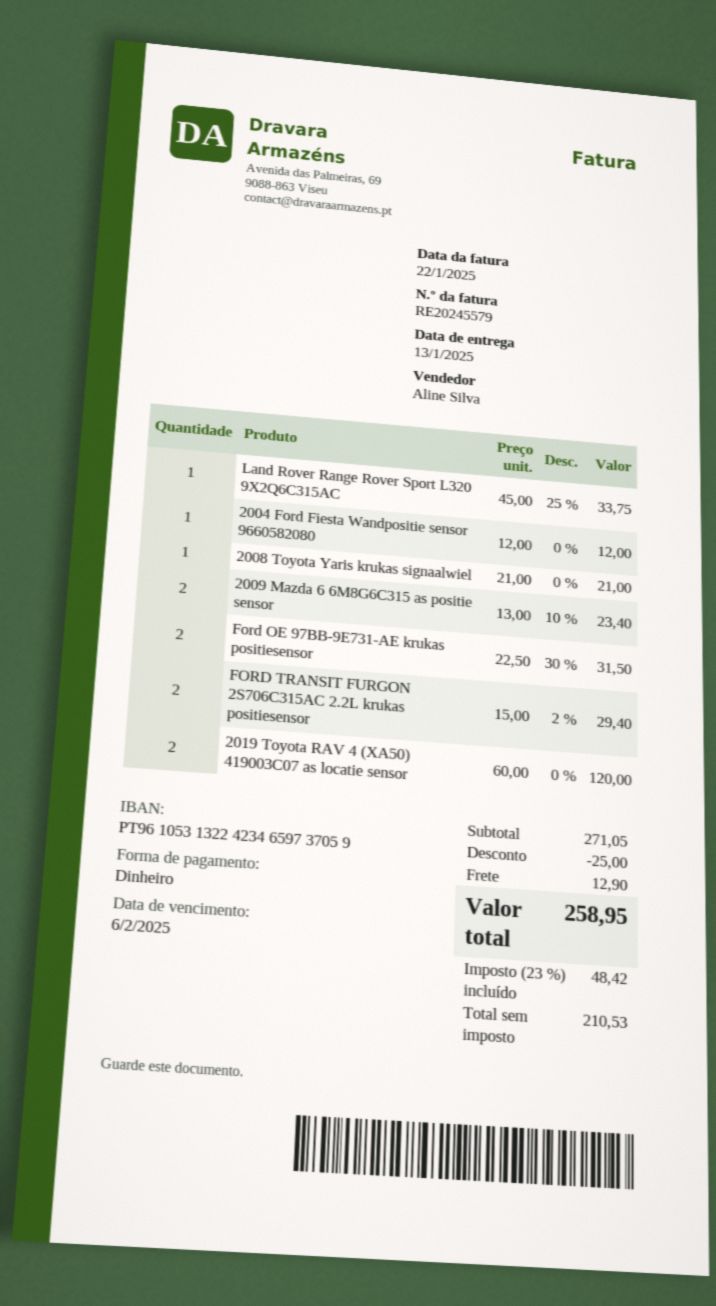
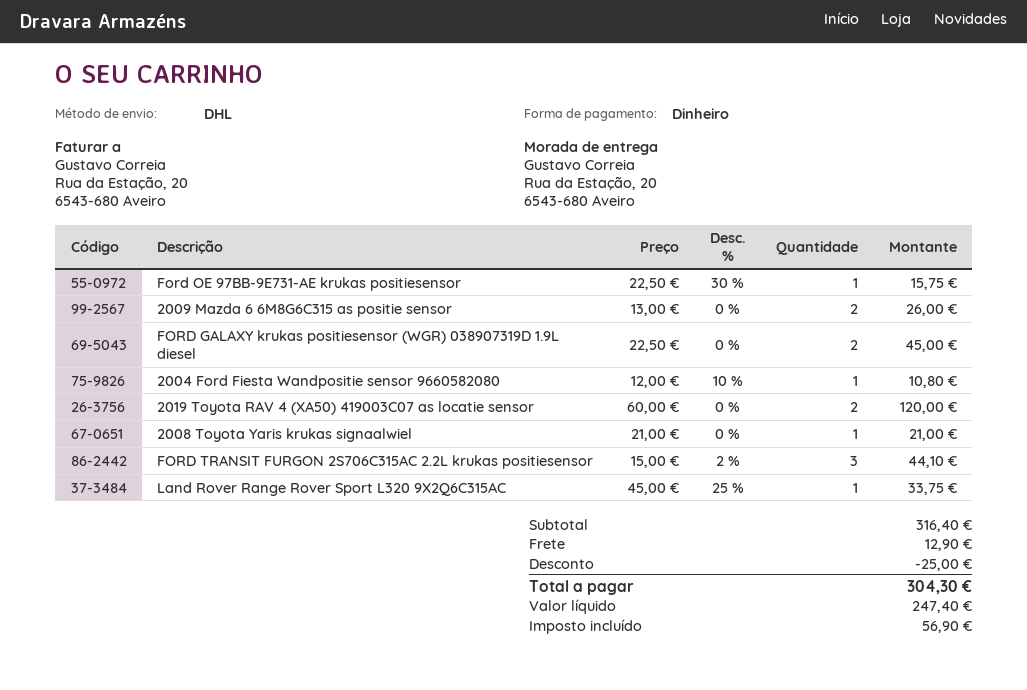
2004 Ford Fiesta Wandpositie sensor 9660582080: 1 x 12.00 = 12.00 -> 1 x 12.00 - 10% = 10.80
2009 Mazda 6 6M8G6C315 as positie sensor: 2 x 13.00 - 10% = 23.40 -> 2 x 13.00 = 26.00
Ford OE 97BB-9E731-AE krukas positiesensor: 2 x 22.50 - 30% = 31.50 -> 1 x 22.50 - 30% = 15.75
FORD TRANSIT FURGON 2S706C315AC 2.2L krukas positiesensor: 2 x 15.00 - 2% = 29.40 -> 3 x 15.00 - 2% = 44.10
FORD GALAXY krukas positiesensor (WGR) 038907319D 1.9L diesel: none -> 2 x 22.50 = 45.00
subtotal: 271.05 -> 316.40
net: 210.53 -> 247.40
tax: 48.42 -> 56.90
total: 258.95 -> 304.30

